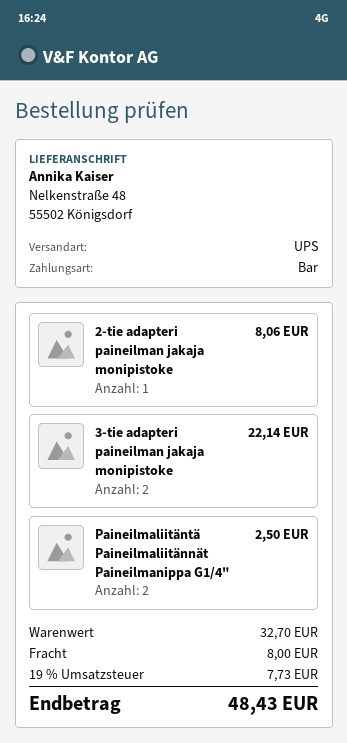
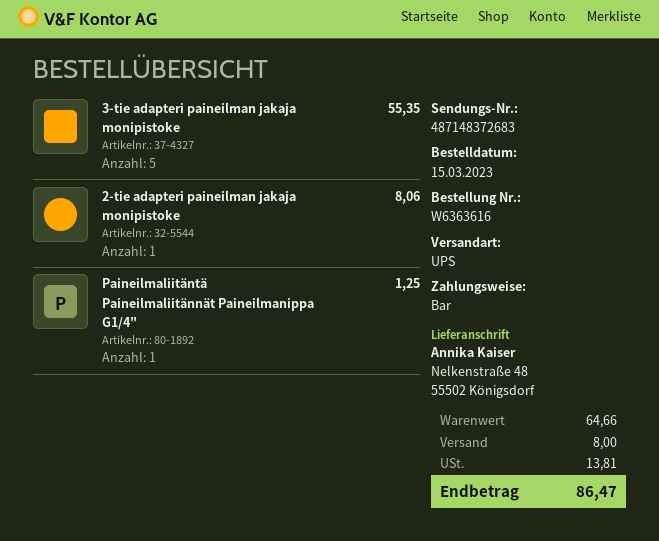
3-tie adapteri paineilman jakaja monipistoke: 2 for 22.14 -> 5 for 55.35
Paineilmaliitäntä Paineilmaliitännät Paineilmanippa G1/4": 2 for 2.50 -> 1 for 1.25
subtotal: 32.70 -> 64.66
tax: 7.73 -> 13.81
total: 48.43 -> 86.47

